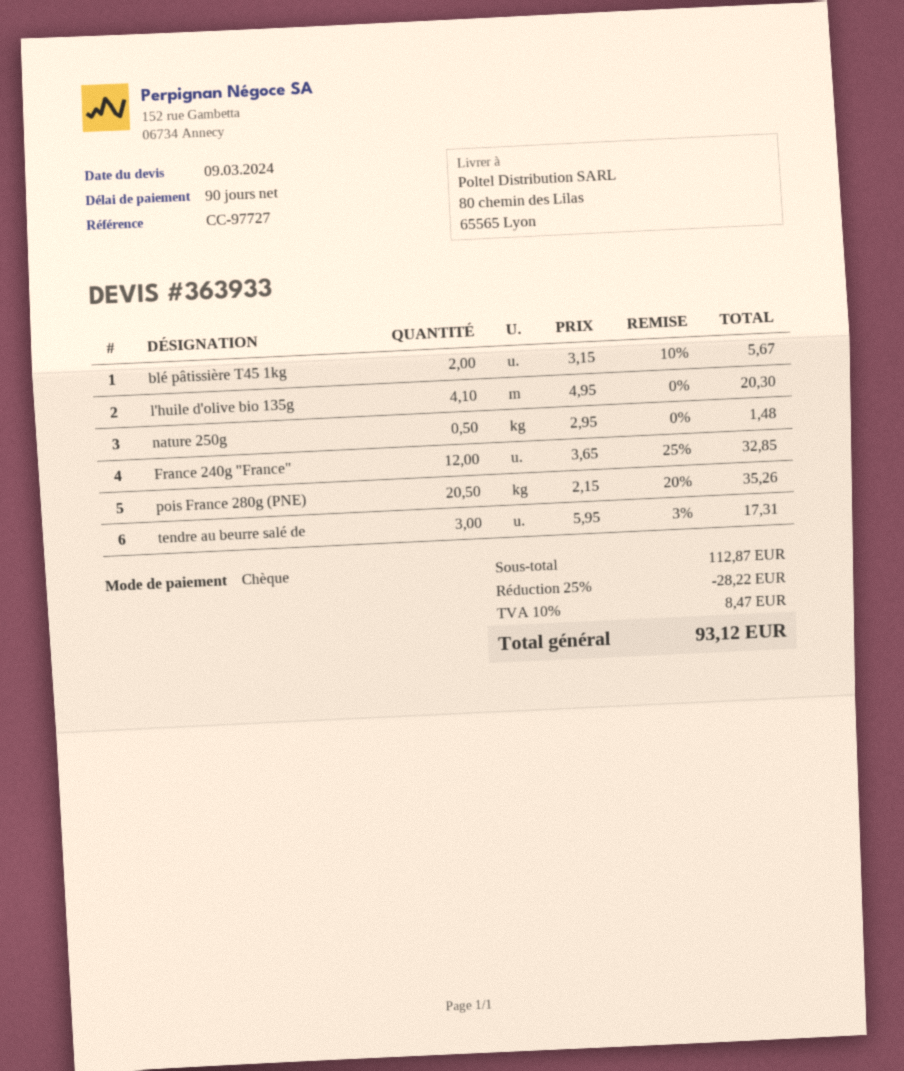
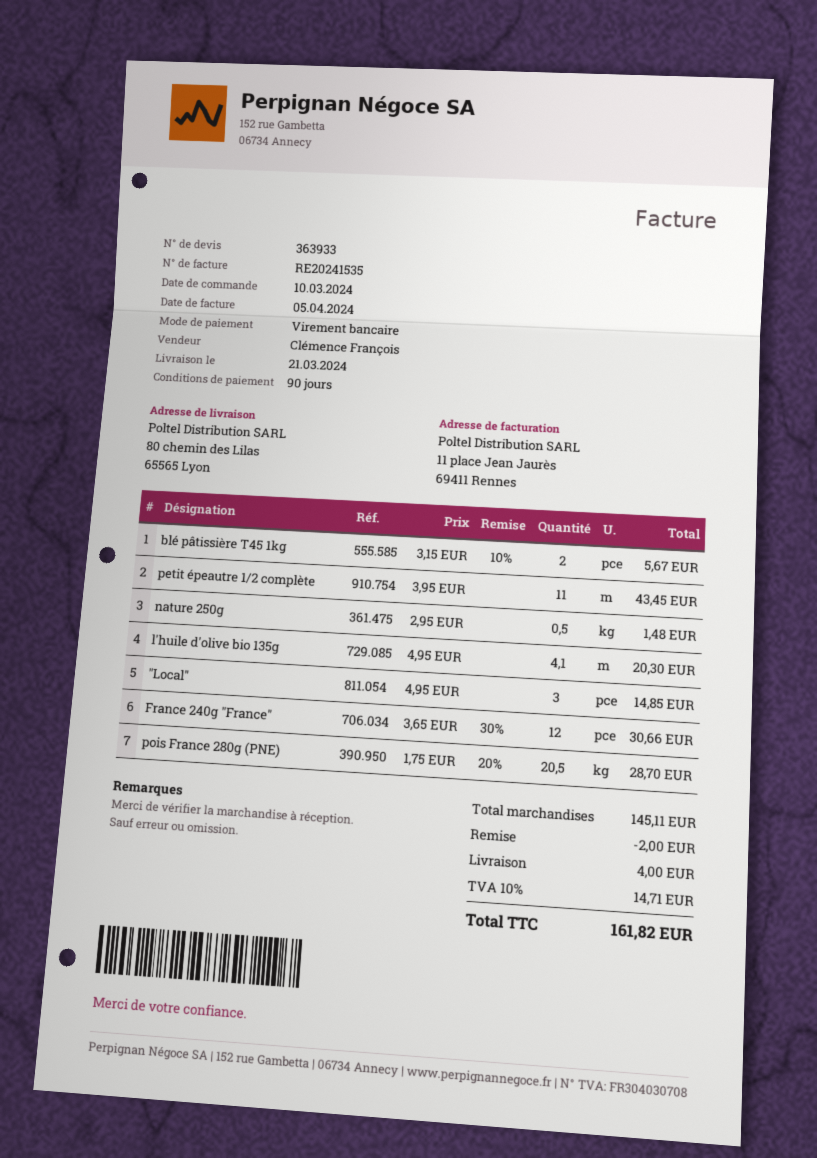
payment method: cheque -> bank transfer
France 240g "France": 12 x 3.65 - 25% = 32.85 -> 12 x 3.65 - 30% = 30.66
pois France 280g (PNE): 20.5 x 2.15 - 20% = 35.26 -> 20.5 x 1.75 - 20% = 28.70
tendre au beurre salé de: 3 x 5.95 - 3% = 17.31 -> none
petit épeautre 1/2 complète: none -> 11 x 3.95 = 43.45
"Local": none -> 3 x 4.95 = 14.85
subtotal: 112.87 -> 145.11
discount: 28.22 -> 2.00
shipping: none -> 4.00
tax: 10% = 8.47 -> 10% = 14.71
total: 93.12 -> 161.82

